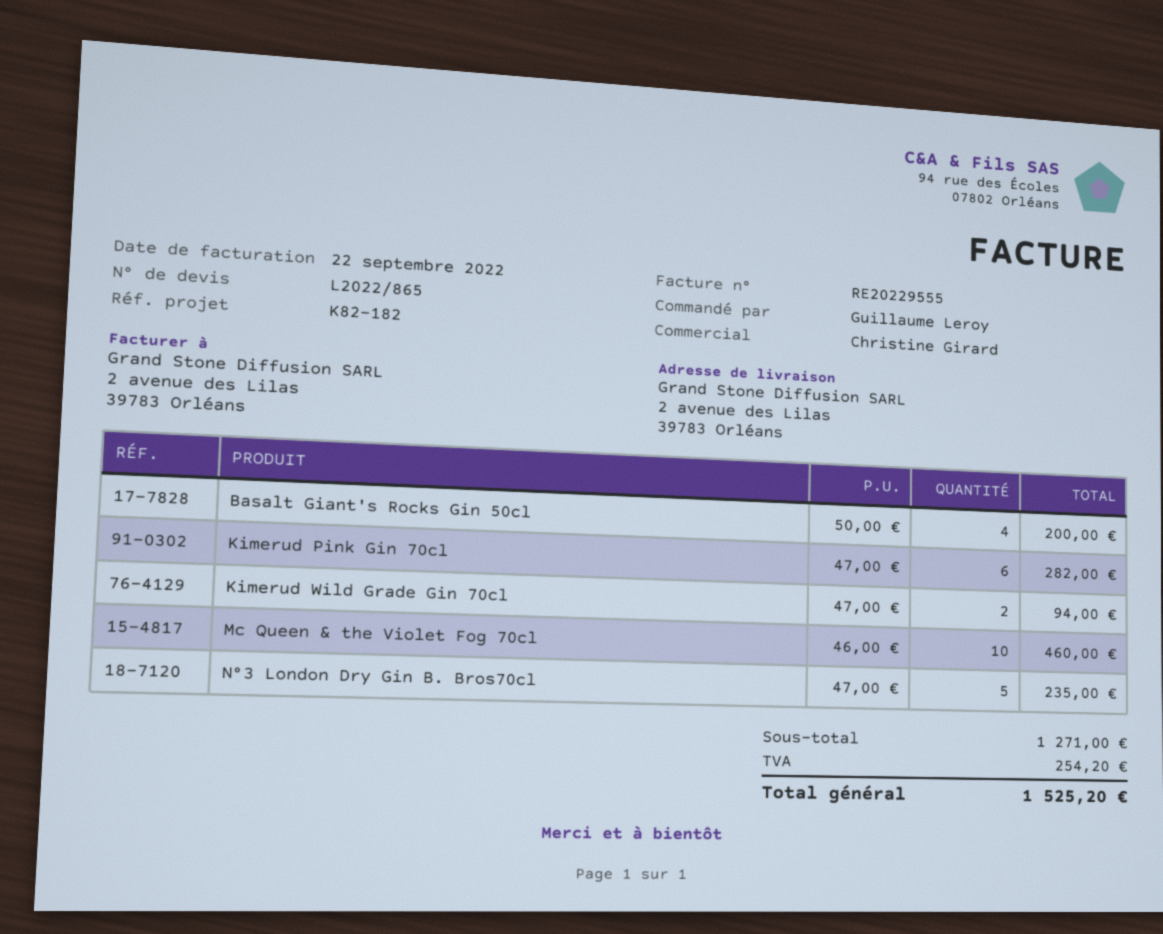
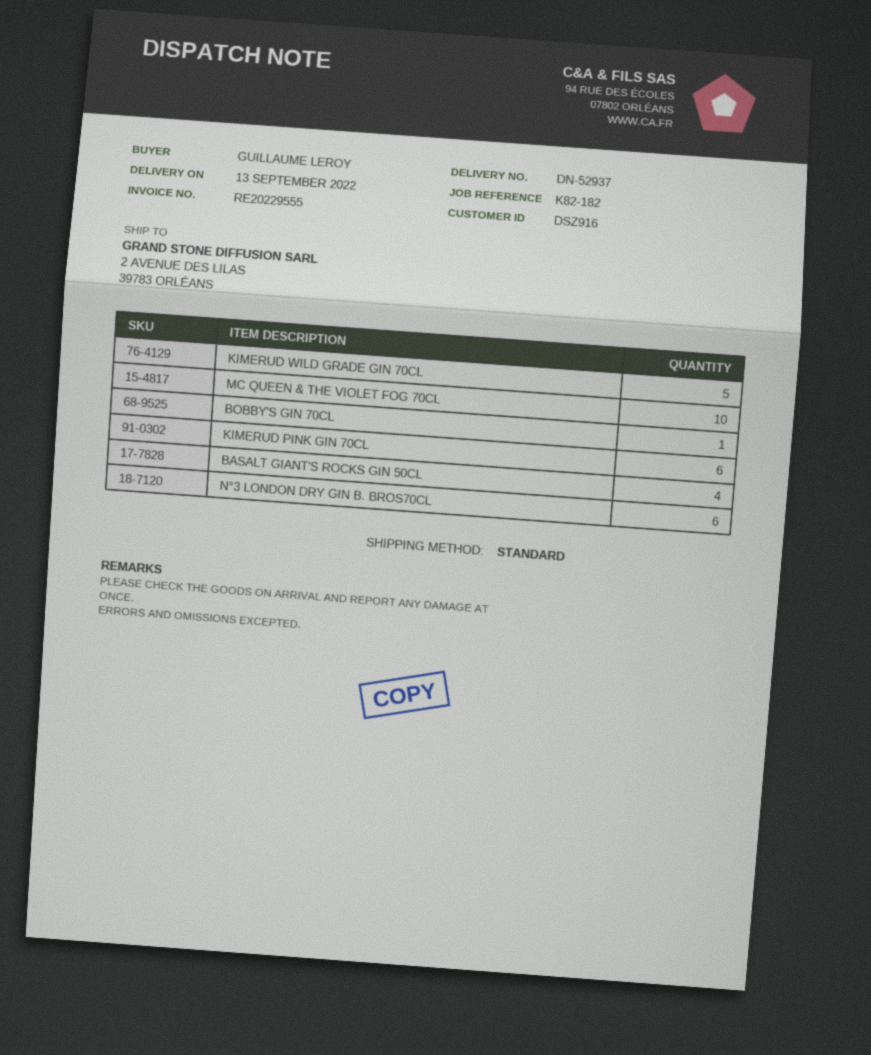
Kimerud Wild Grade Gin 70cl: 2 -> 5
N°3 London Dry Gin B. Bros70cl: 5 -> 6
BOBBY'S GIN 70CL: none -> 1

